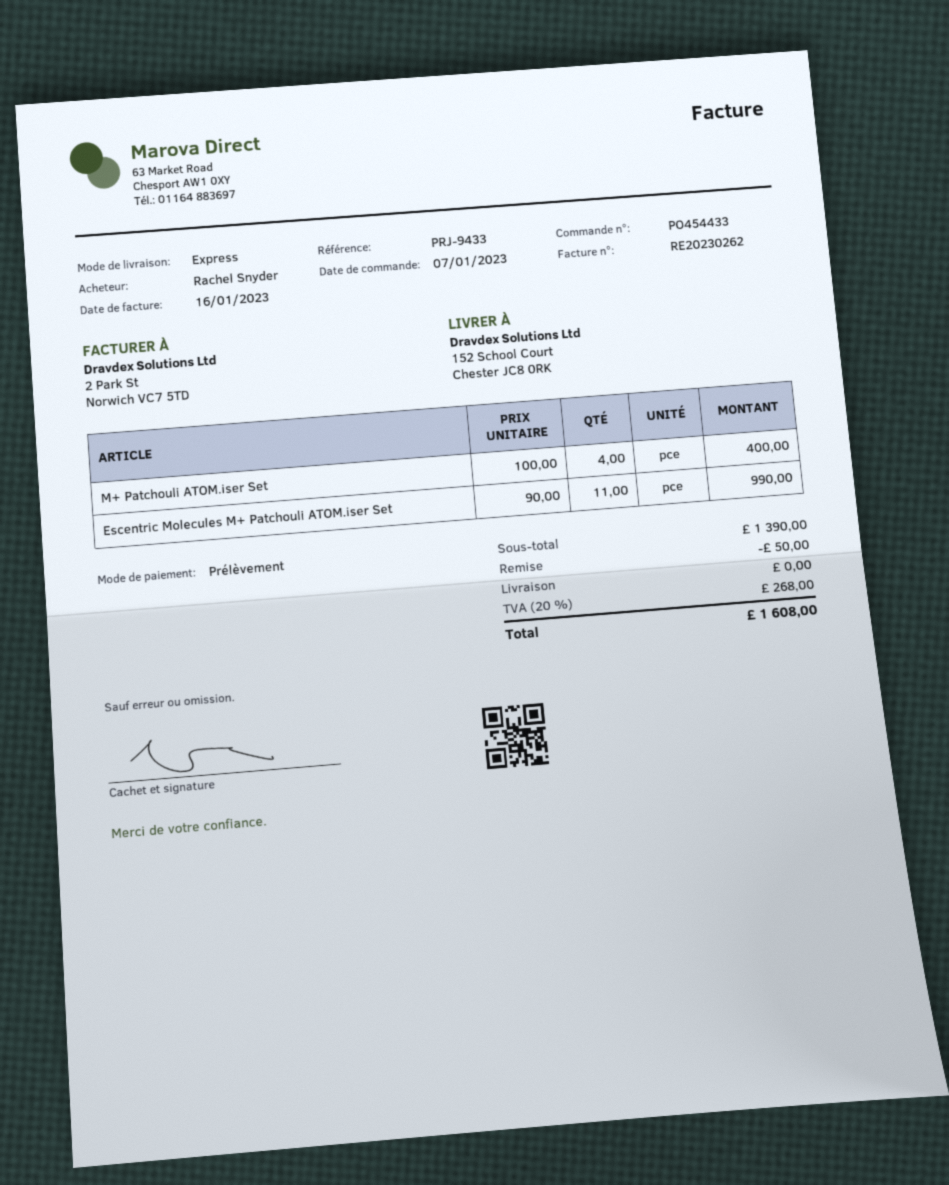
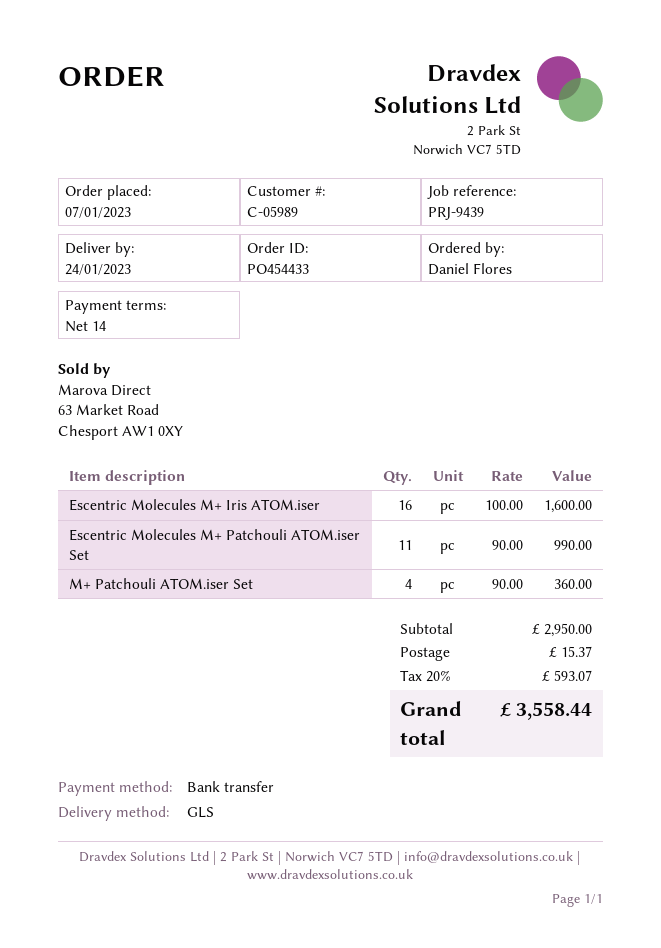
reference: PRJ-9433 -> PRJ-9439
ordered by: Rachel Snyder -> Daniel Flores
payment method: direct debit -> bank transfer
shipping method: express -> GLS
M+ Patchouli ATOM.iser Set: 4 x 100.00 = 400.00 -> 4 x 90.00 = 360.00
Escentric Molecules M+ Iris ATOM.iser: none -> 16 x 100.00 = 1600.00
subtotal: 1390.00 -> 2950.00
discount: 50.00 -> none
shipping: 0.00 -> 15.37
tax: 20% = 268.00 -> 20% = 593.07
total: 1608.00 -> 3558.44

